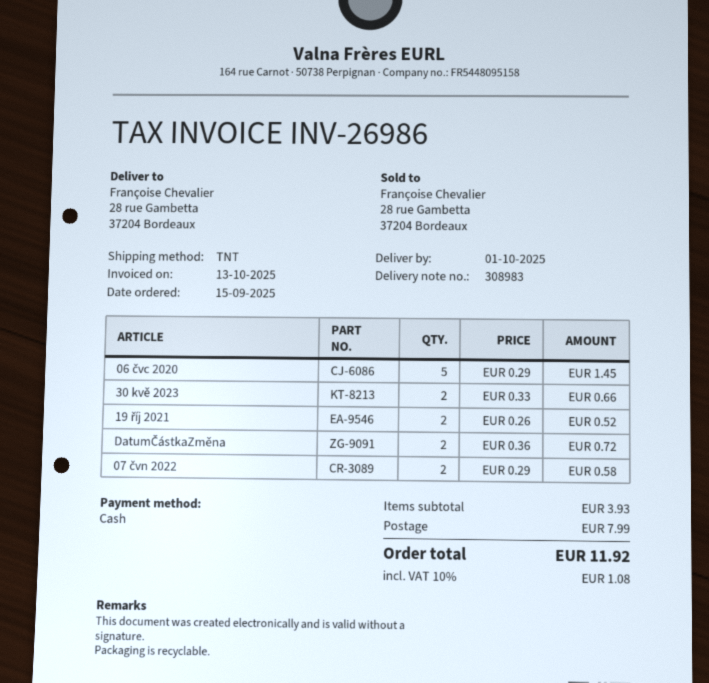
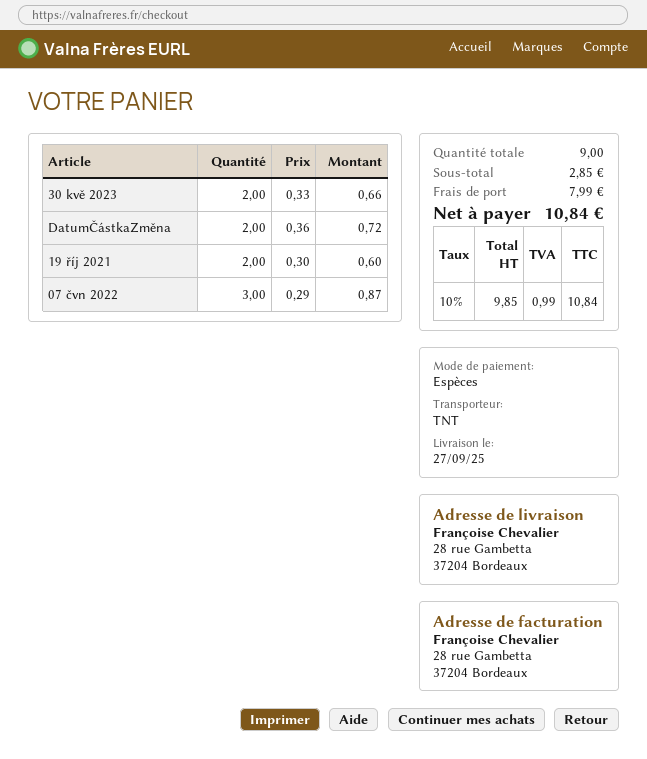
delivery date: 2025-10-01 -> 2025-09-27
06 čvc 2020: 5 x 0.29 = 1.45 -> none
19 říj 2021: 2 x 0.26 = 0.52 -> 2 x 0.30 = 0.60
07 čvn 2022: 2 x 0.29 = 0.58 -> 3 x 0.29 = 0.87
subtotal: 3.93 -> 2.85
tax: 10% = 1.08 -> 10% = 0.99
total: 11.92 -> 10.84

